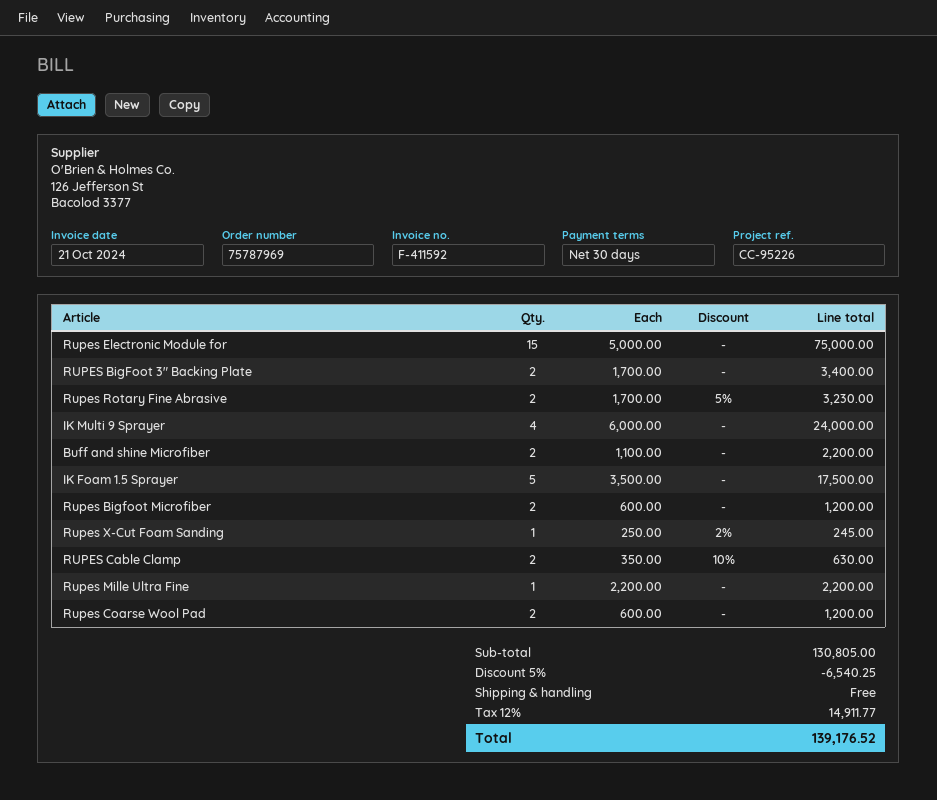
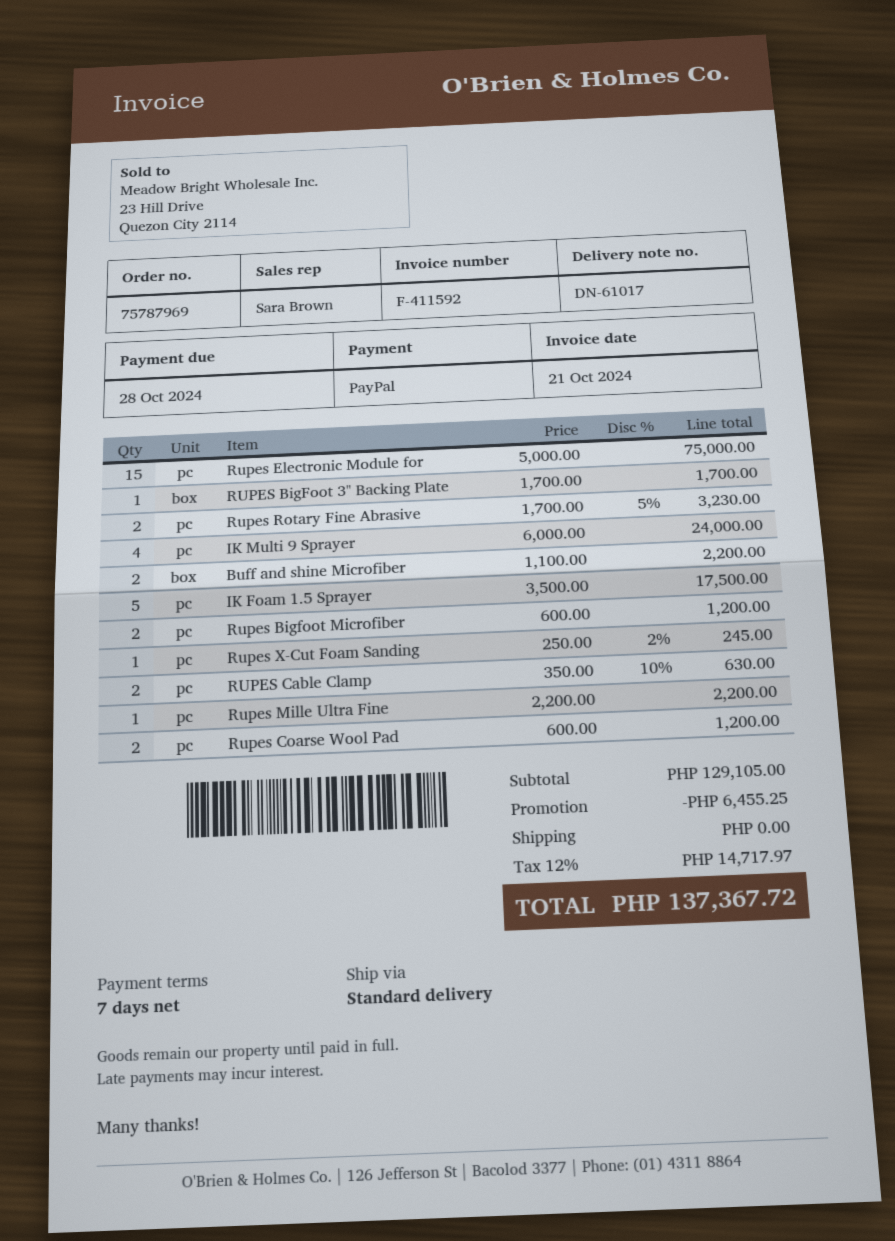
payment terms: 30 days -> 7 days
RUPES BigFoot 3" Backing Plate: 2 x 1700.00 = 3400.00 -> 1 x 1700.00 = 1700.00
subtotal: 130805.00 -> 129105.00
discount: 6540.25 -> 6455.25
tax: 12% = 14911.77 -> 12% = 14717.97
total: 139176.52 -> 137367.72

